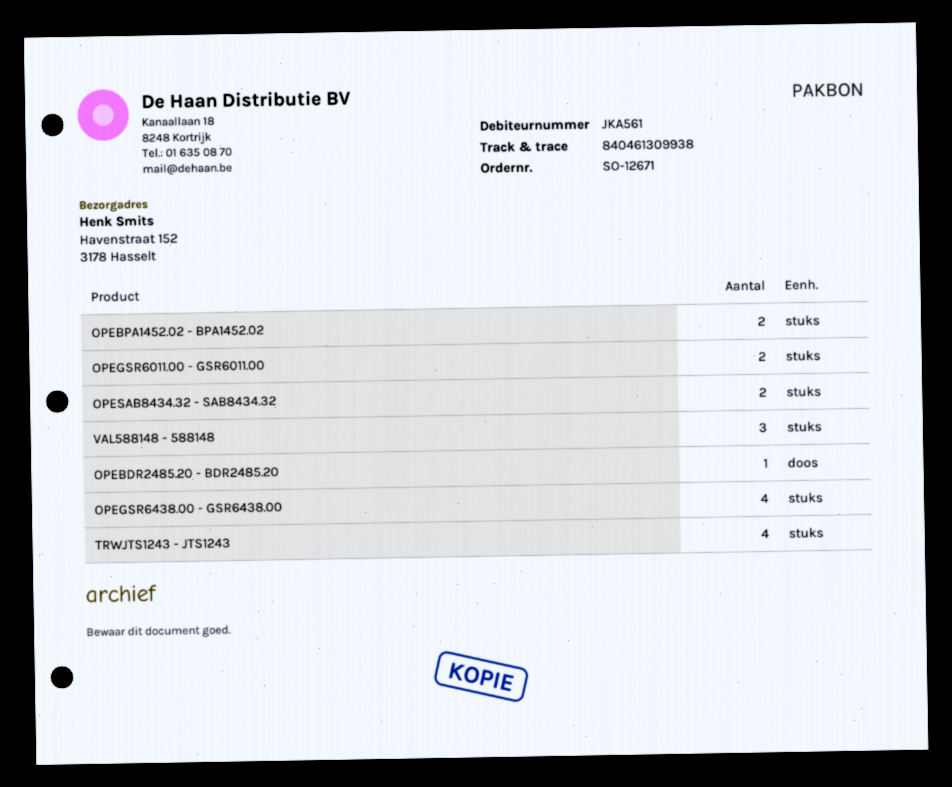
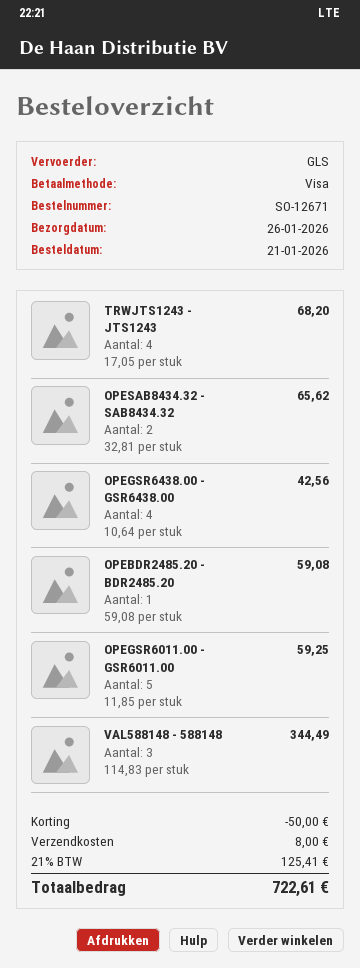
OPEBPA1452.02 - BPA1452.02: 2 -> none
OPEGSR6011.00 - GSR6011.00: 2 -> 5

